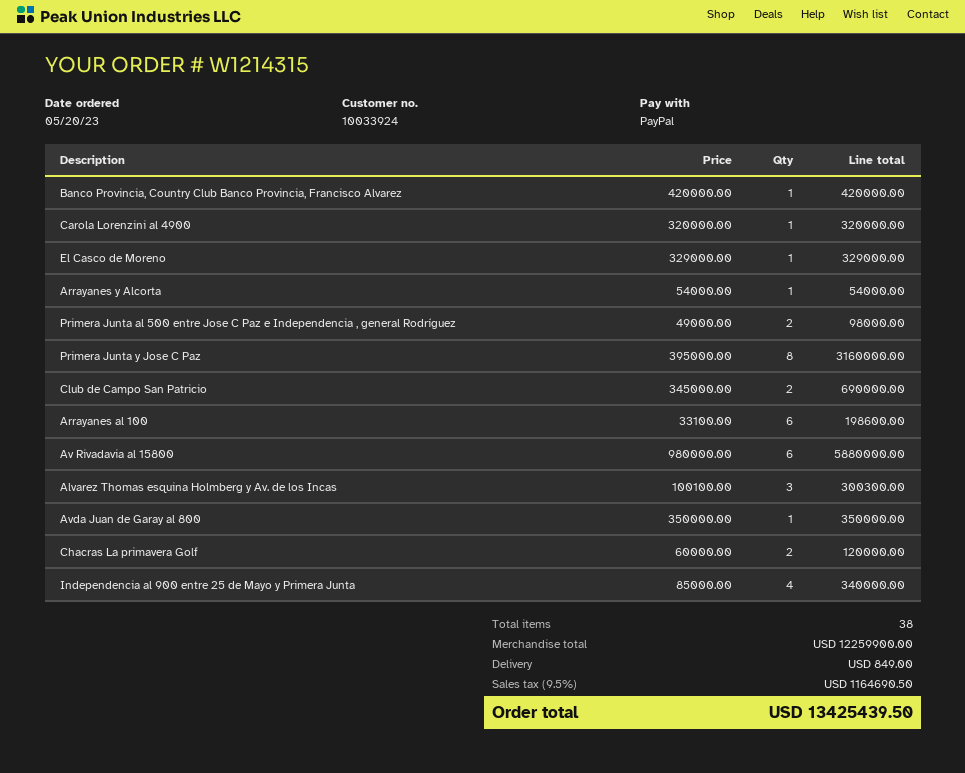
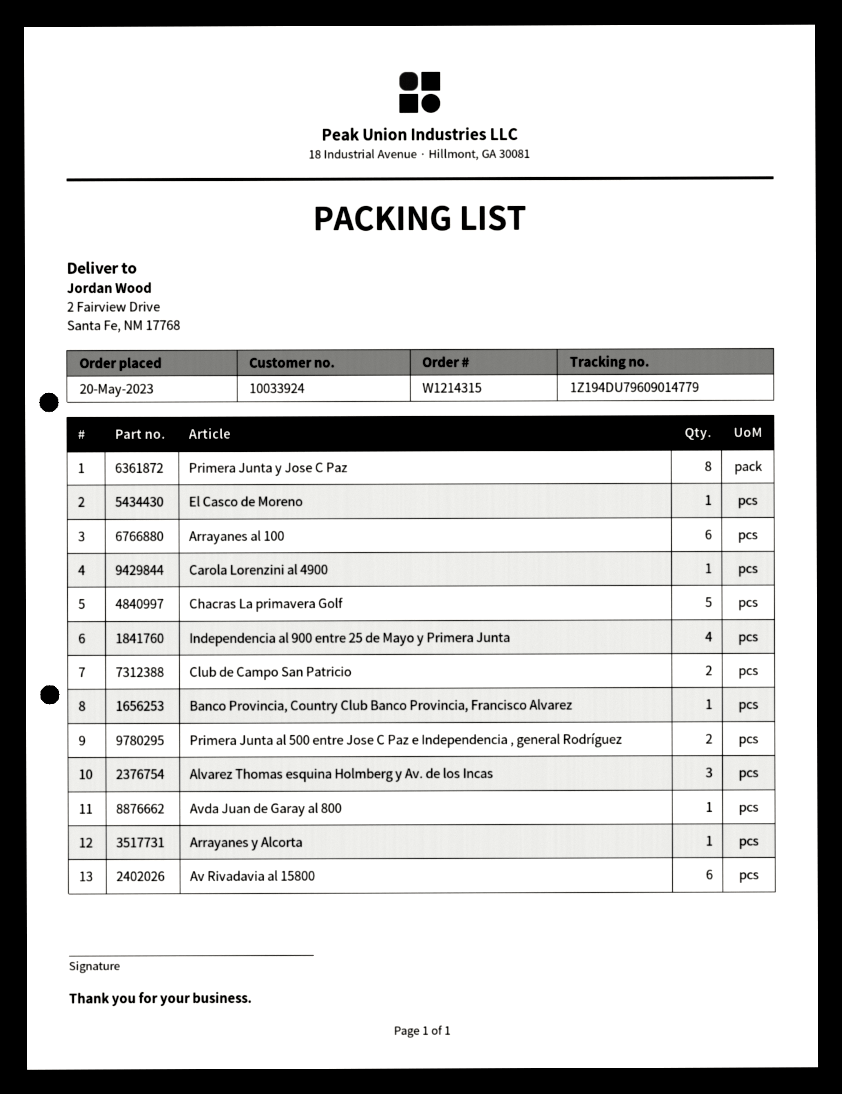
Chacras La primavera Golf: 2 -> 5

